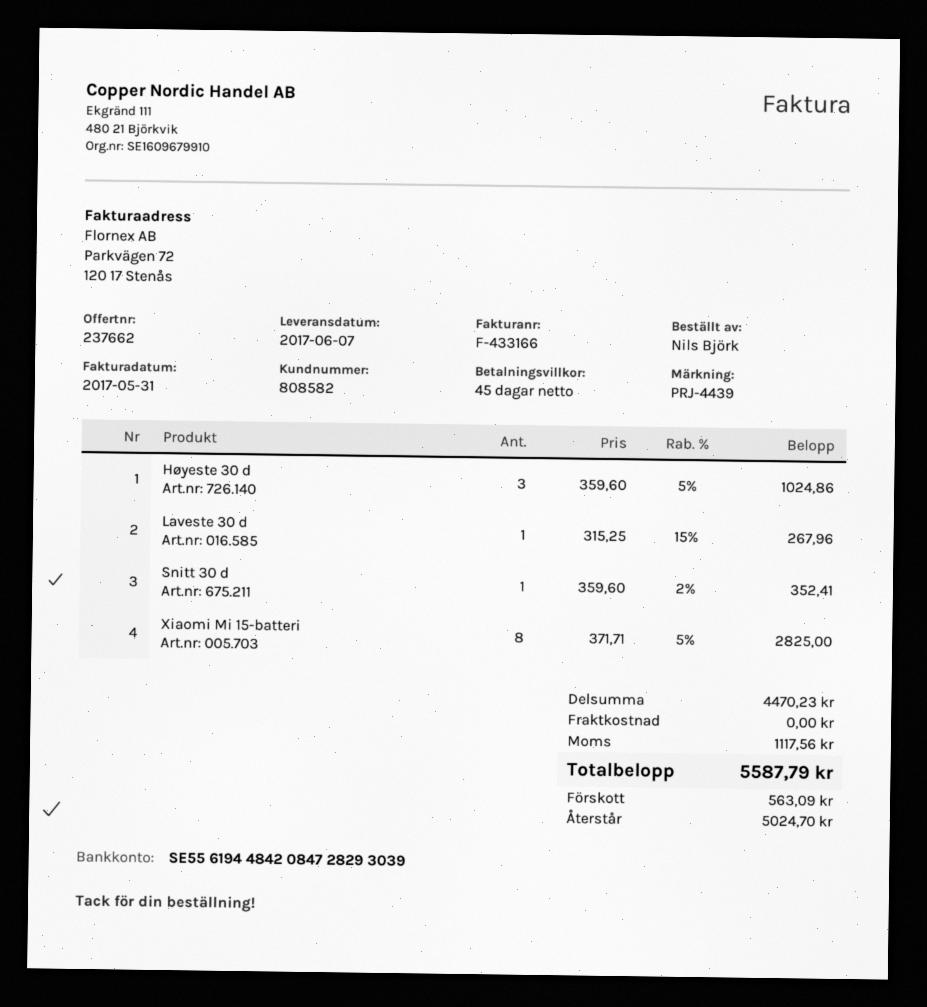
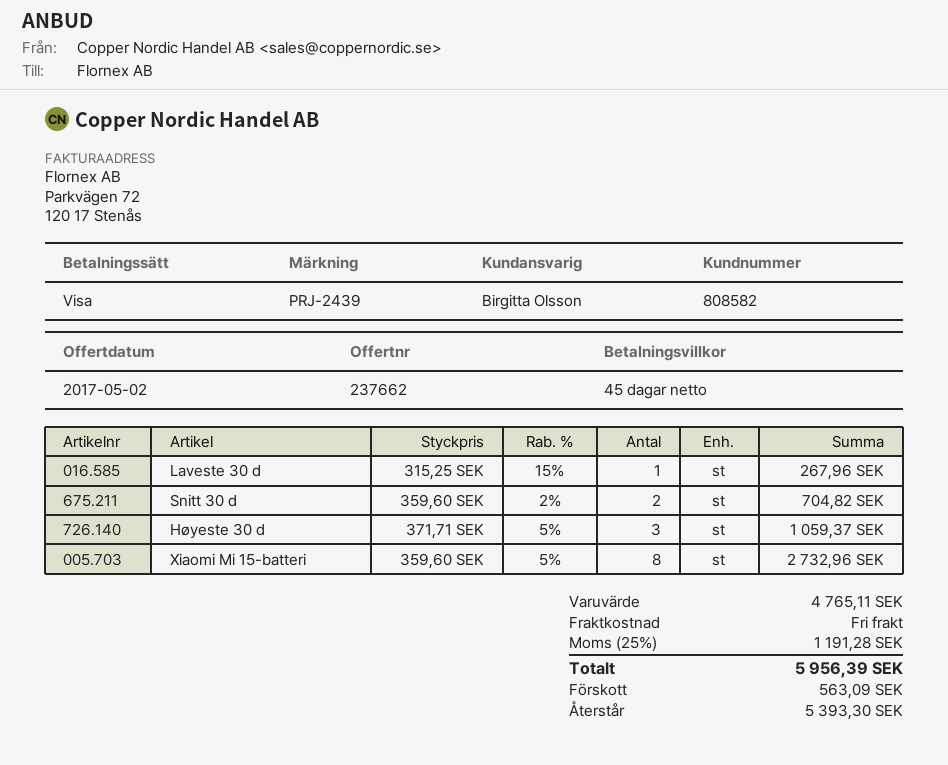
reference: PRJ-4439 -> PRJ-2439
Høyeste 30 d: 3 x 359.60 - 5% = 1024.86 -> 3 x 371.71 - 5% = 1059.37
Snitt 30 d: 1 x 359.60 - 2% = 352.41 -> 2 x 359.60 - 2% = 704.82
Xiaomi Mi 15-batteri: 8 x 371.71 - 5% = 2825.00 -> 8 x 359.60 - 5% = 2732.96
subtotal: 4470.23 -> 4765.11
tax: 1117.56 -> 1191.28
total: 5587.79 -> 5956.39
balance: 5024.70 -> 5393.30

